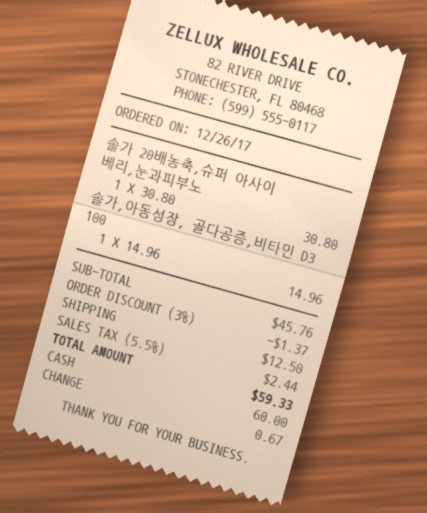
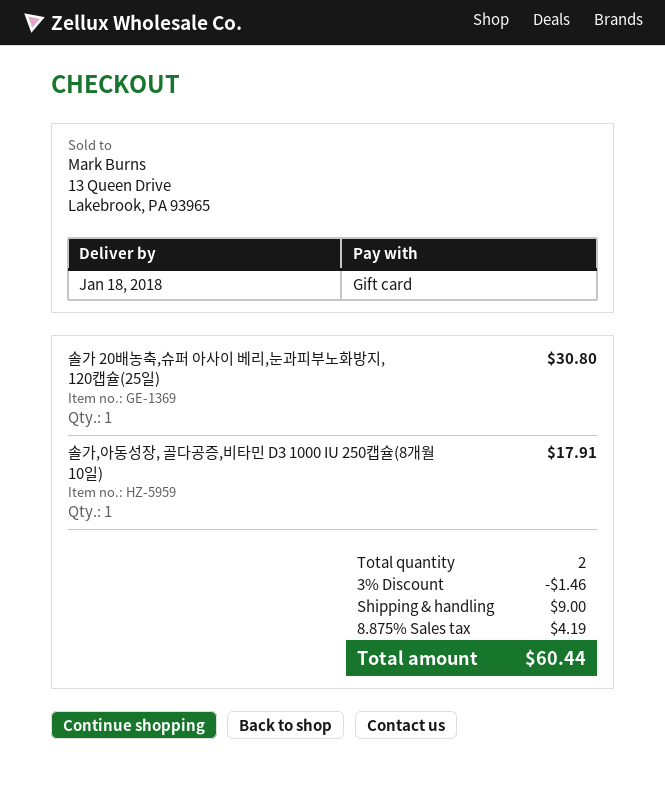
payment method: cash -> gift card
솔가,아동성장, 골다공증,비타민 D3 100: 1 for 14.96 -> 1 for 17.91
discount: 3% = 1.37 -> 3% = 1.46
shipping: 12.50 -> 9.00
tax: 5.5% = 2.44 -> 8.875% = 4.19
total: 59.33 -> 60.44

